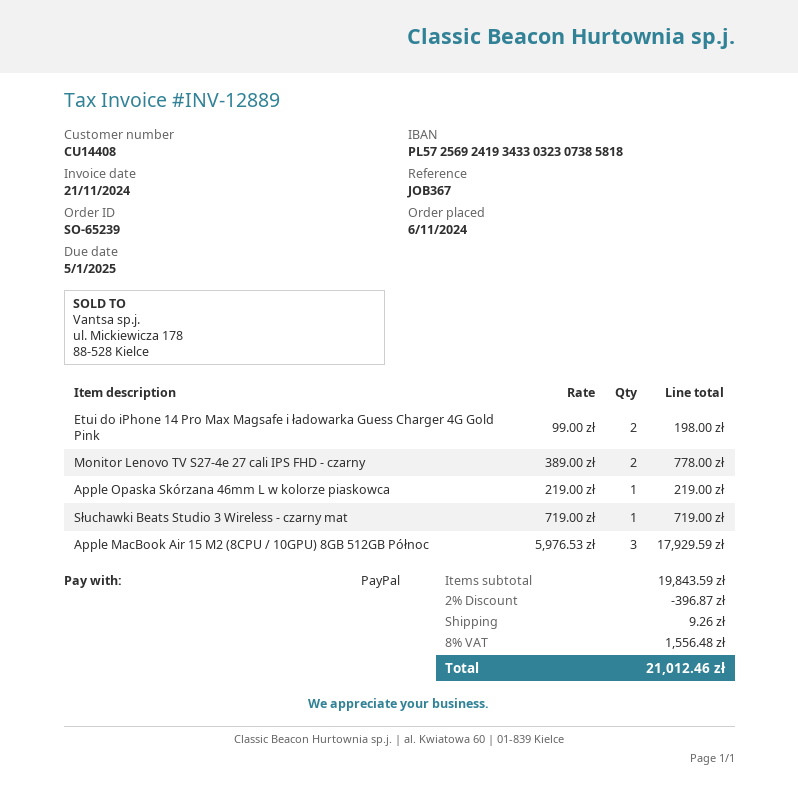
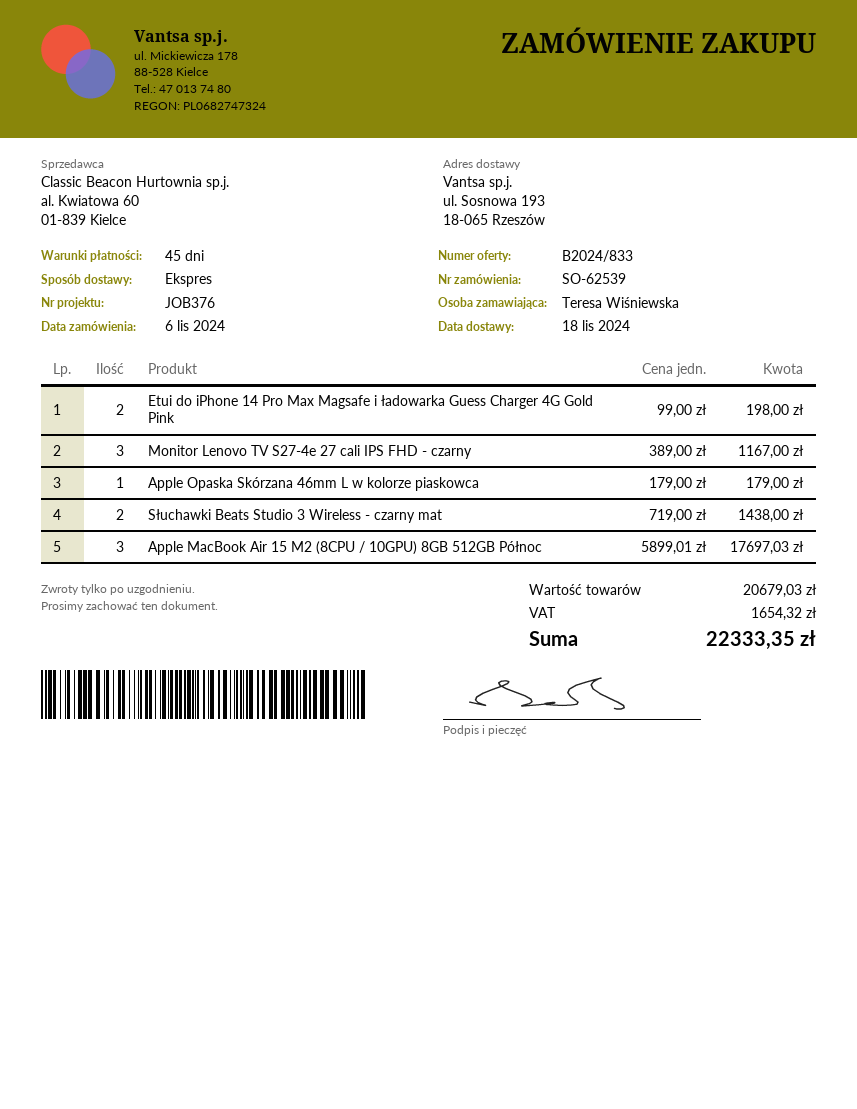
order number: SO-65239 -> SO-62539
reference: JOB367 -> JOB376
Monitor Lenovo TV S27-4e 27 cali IPS FHD - czarny: 2 x 389.00 = 778.00 -> 3 x 389.00 = 1167.00
Apple Opaska Skórzana 46mm L w kolorze piaskowca: 1 x 219.00 = 219.00 -> 1 x 179.00 = 179.00
Słuchawki Beats Studio 3 Wireless - czarny mat: 1 x 719.00 = 719.00 -> 2 x 719.00 = 1438.00
Apple MacBook Air 15 M2 (8CPU / 10GPU) 8GB 512GB Północ: 3 x 5976.53 = 17929.59 -> 3 x 5899.01 = 17697.03
subtotal: 19843.59 -> 20679.03
discount: 2% = 396.87 -> none
shipping: 9.26 -> none
tax: 1556.48 -> 1654.32
total: 21012.46 -> 22333.35

